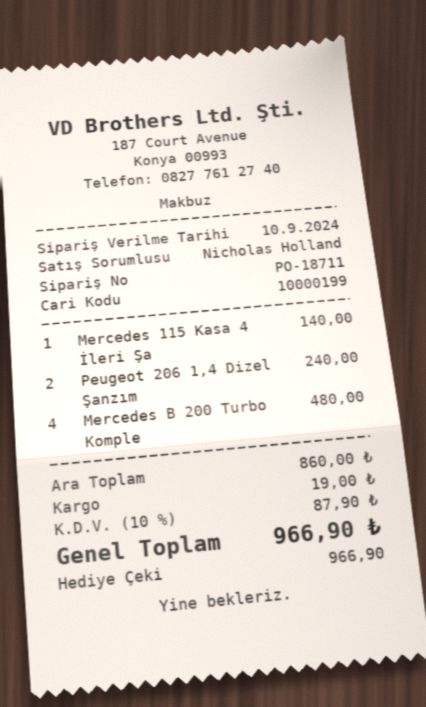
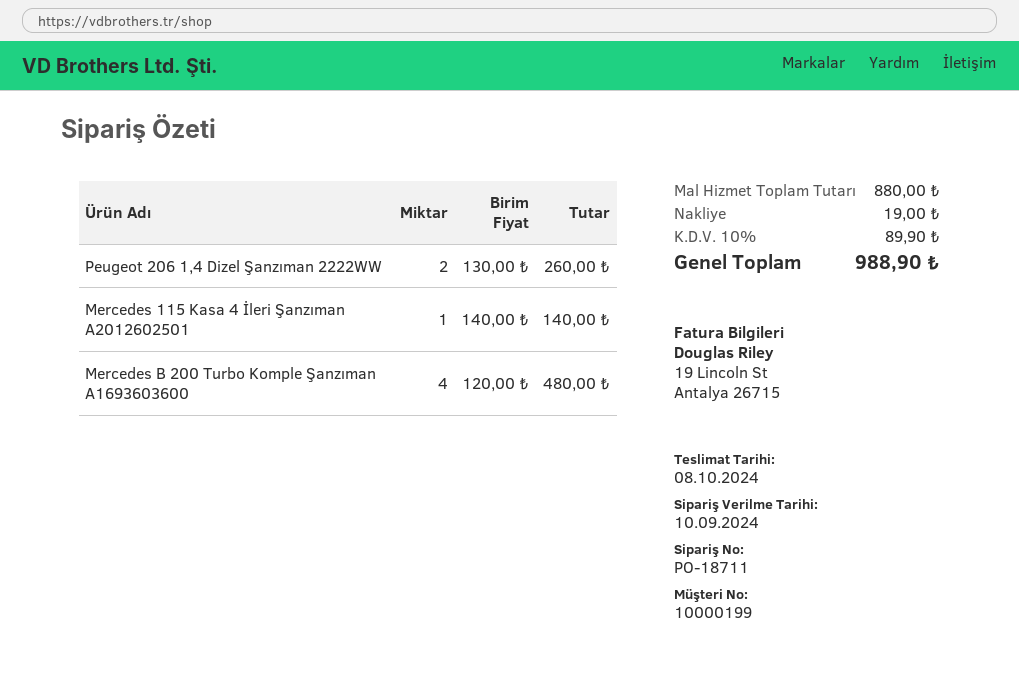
Peugeot 206 1,4 Dizel Şanzım: 2 for 240.00 -> 2 for 260.00
subtotal: 860.00 -> 880.00
tax: 10% = 87.90 -> 10% = 89.90
total: 966.90 -> 988.90

